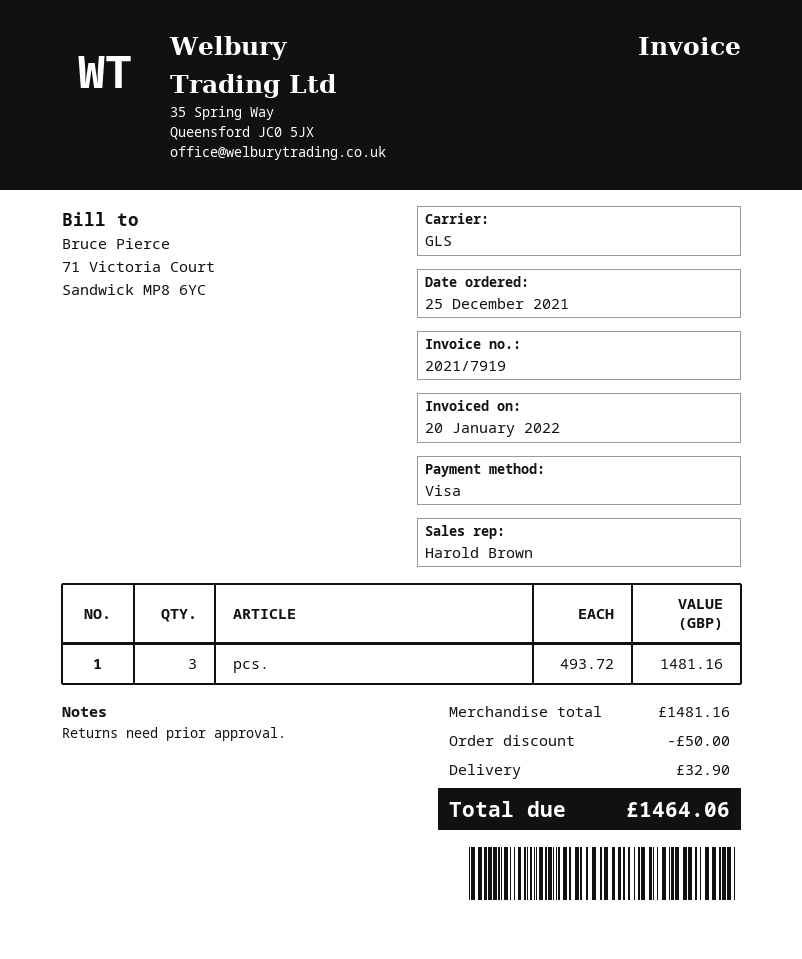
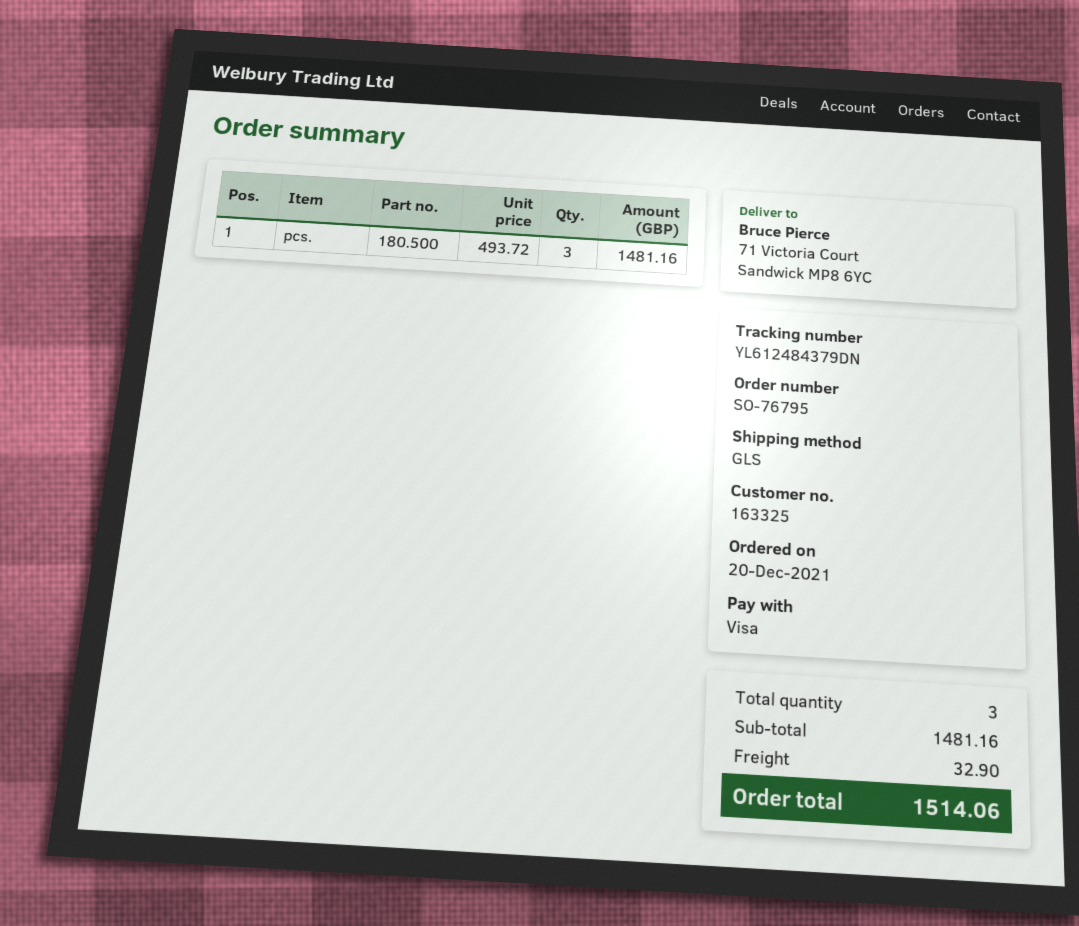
order date: 2021-12-25 -> 2021-12-20
discount: 50.00 -> none
total: 1464.06 -> 1514.06

